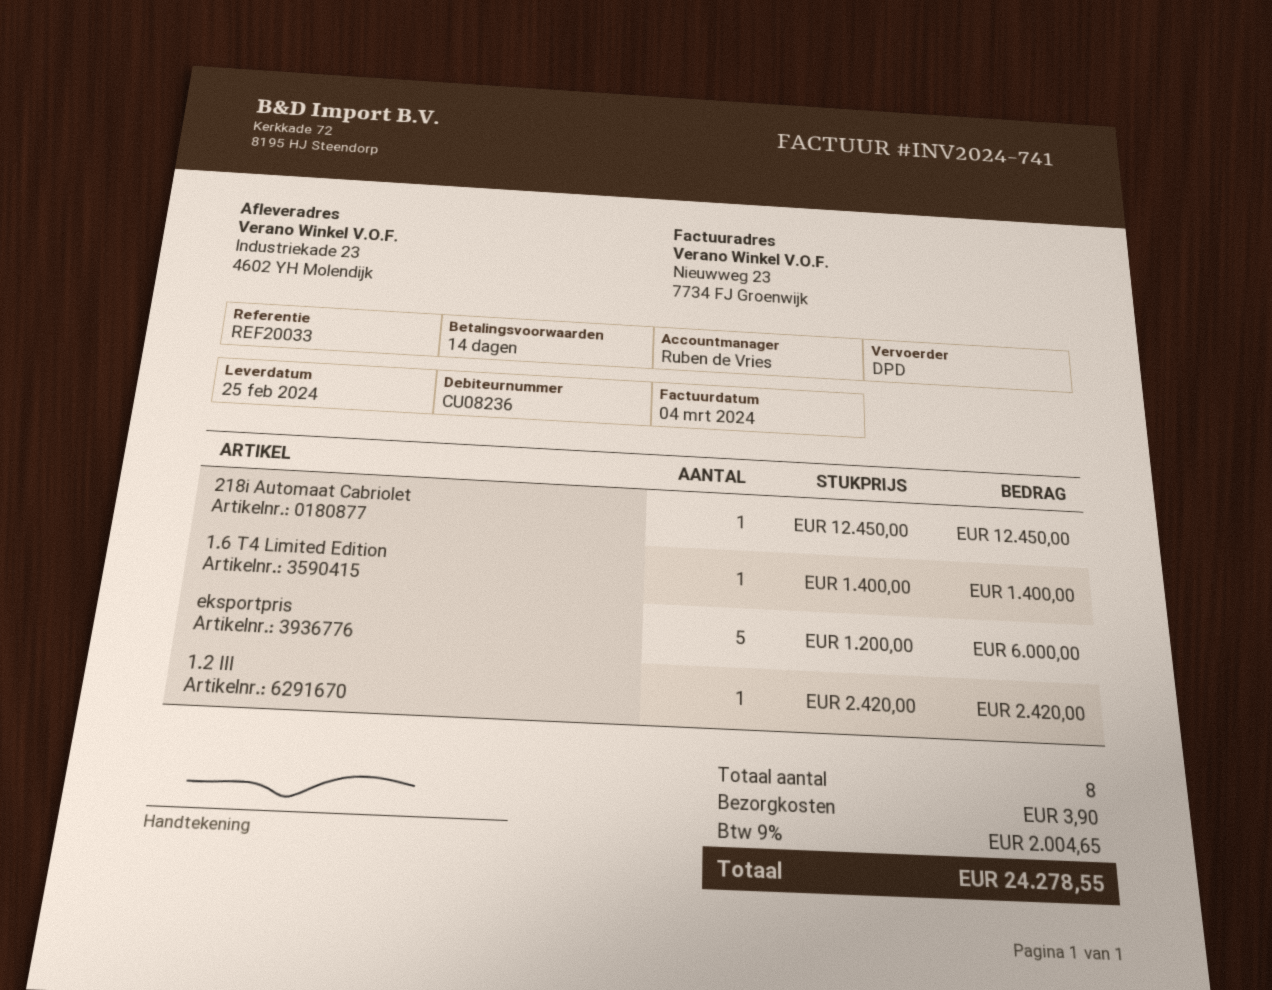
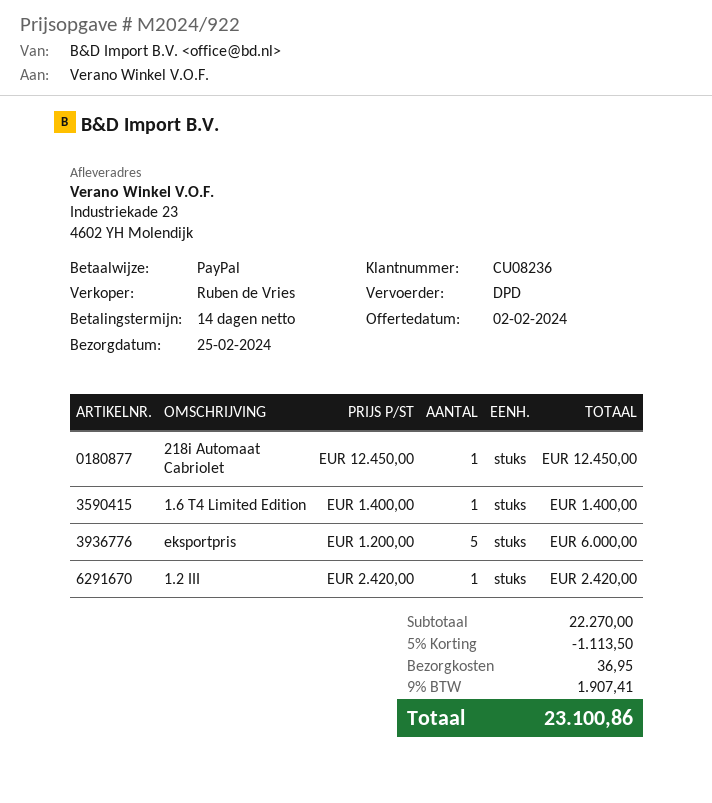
discount: none -> 5% = 1113.50
shipping: 3.90 -> 36.95
tax: 9% = 2004.65 -> 9% = 1907.41
total: 24278.55 -> 23100.86

